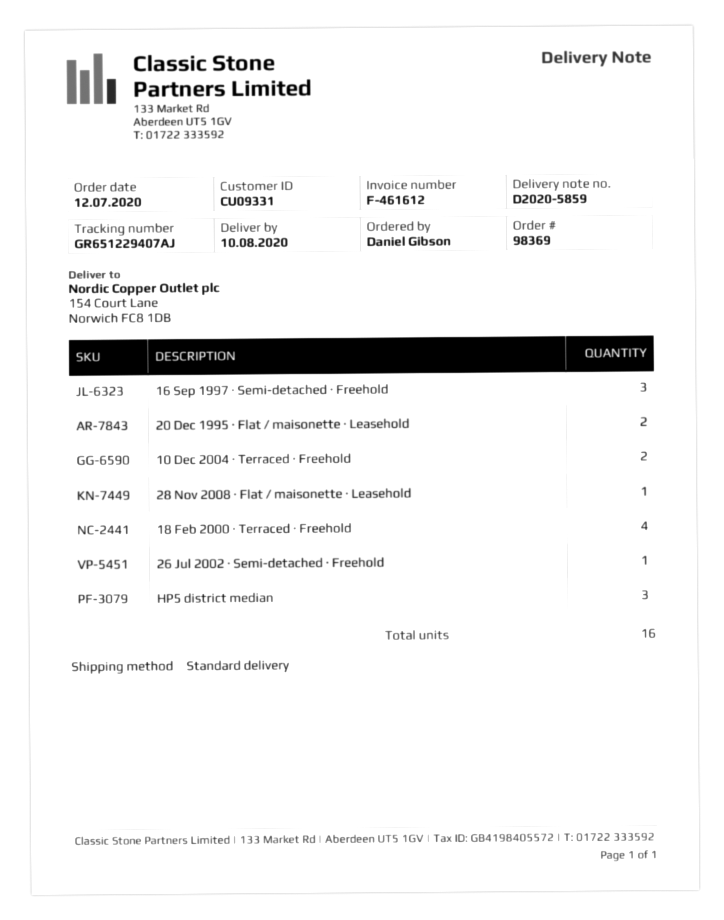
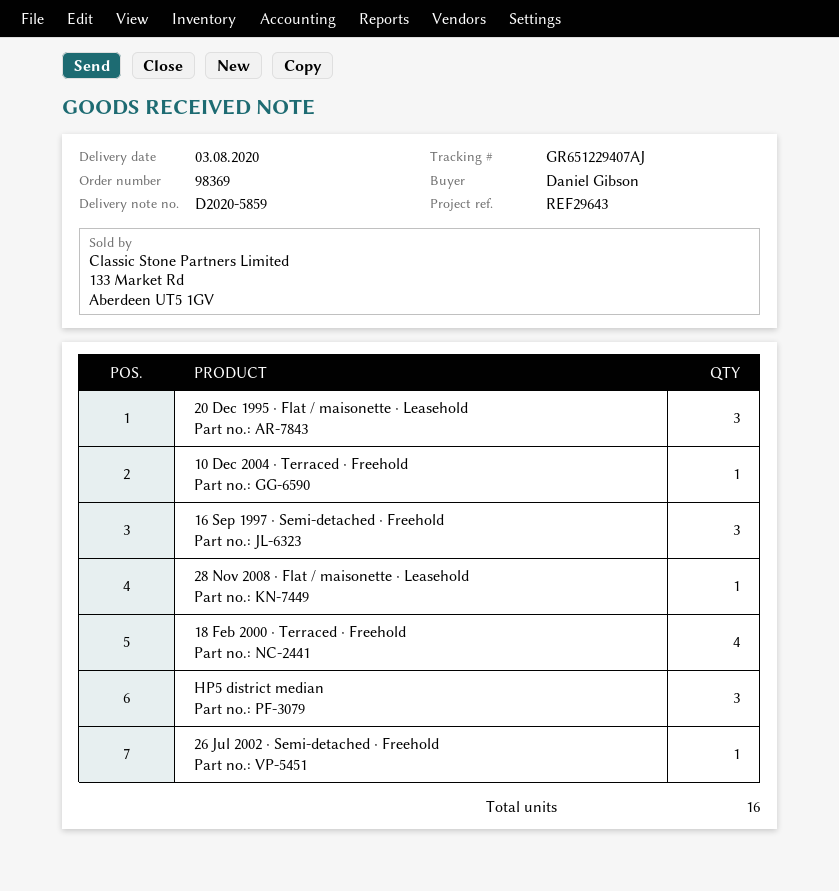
delivery date: 2020-08-10 -> 2020-08-03
20 Dec 1995 · Flat / maisonette · Leasehold: 2 -> 3
10 Dec 2004 · Terraced · Freehold: 2 -> 1

